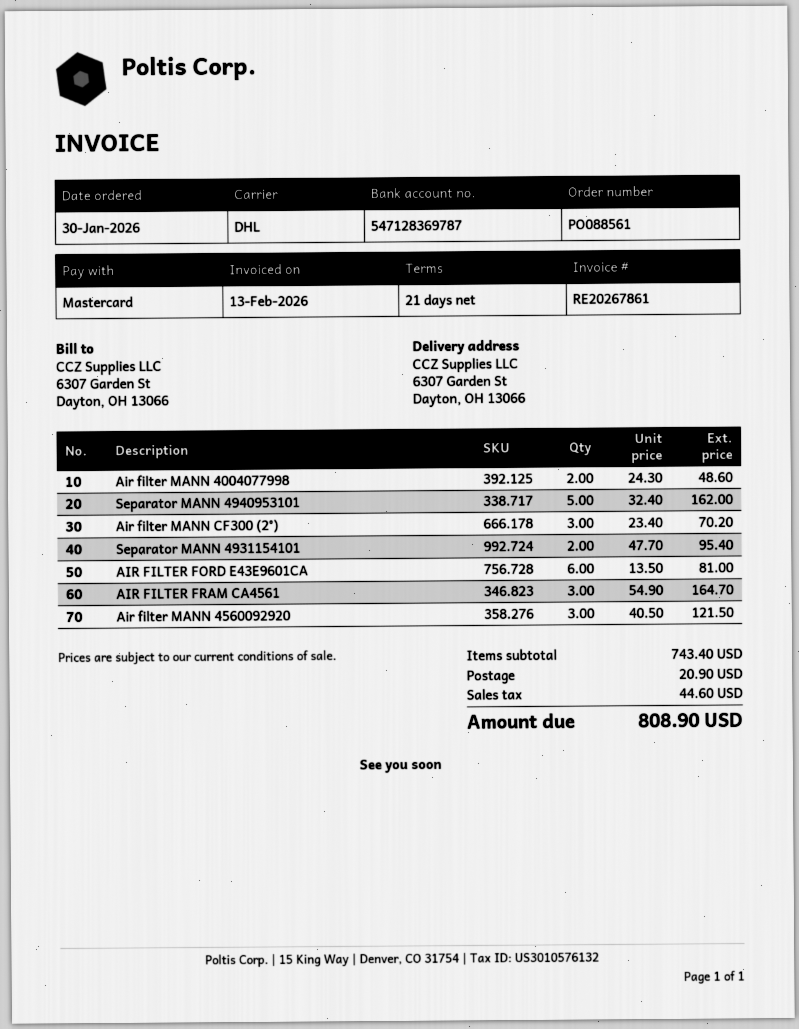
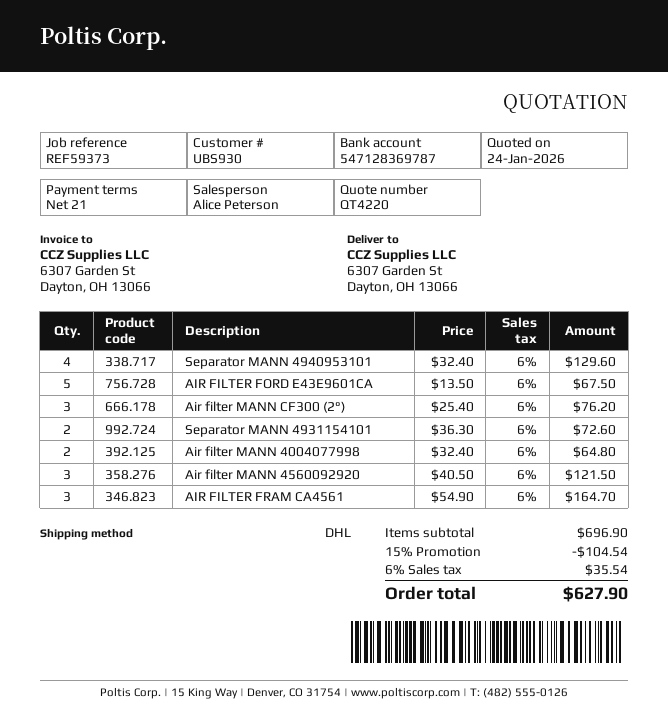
Air filter MANN 4004077998: 2 x 24.30 = 48.60 -> 2 x 32.40 = 64.80
Separator MANN 4940953101: 5 x 32.40 = 162.00 -> 4 x 32.40 = 129.60
Air filter MANN CF300 (2°): 3 x 23.40 = 70.20 -> 3 x 25.40 = 76.20
Separator MANN 4931154101: 2 x 47.70 = 95.40 -> 2 x 36.30 = 72.60
AIR FILTER FORD E43E9601CA: 6 x 13.50 = 81.00 -> 5 x 13.50 = 67.50
subtotal: 743.40 -> 696.90
discount: none -> 15% = 104.54
shipping: 20.90 -> none
tax: 44.60 -> 35.54
total: 808.90 -> 627.90

